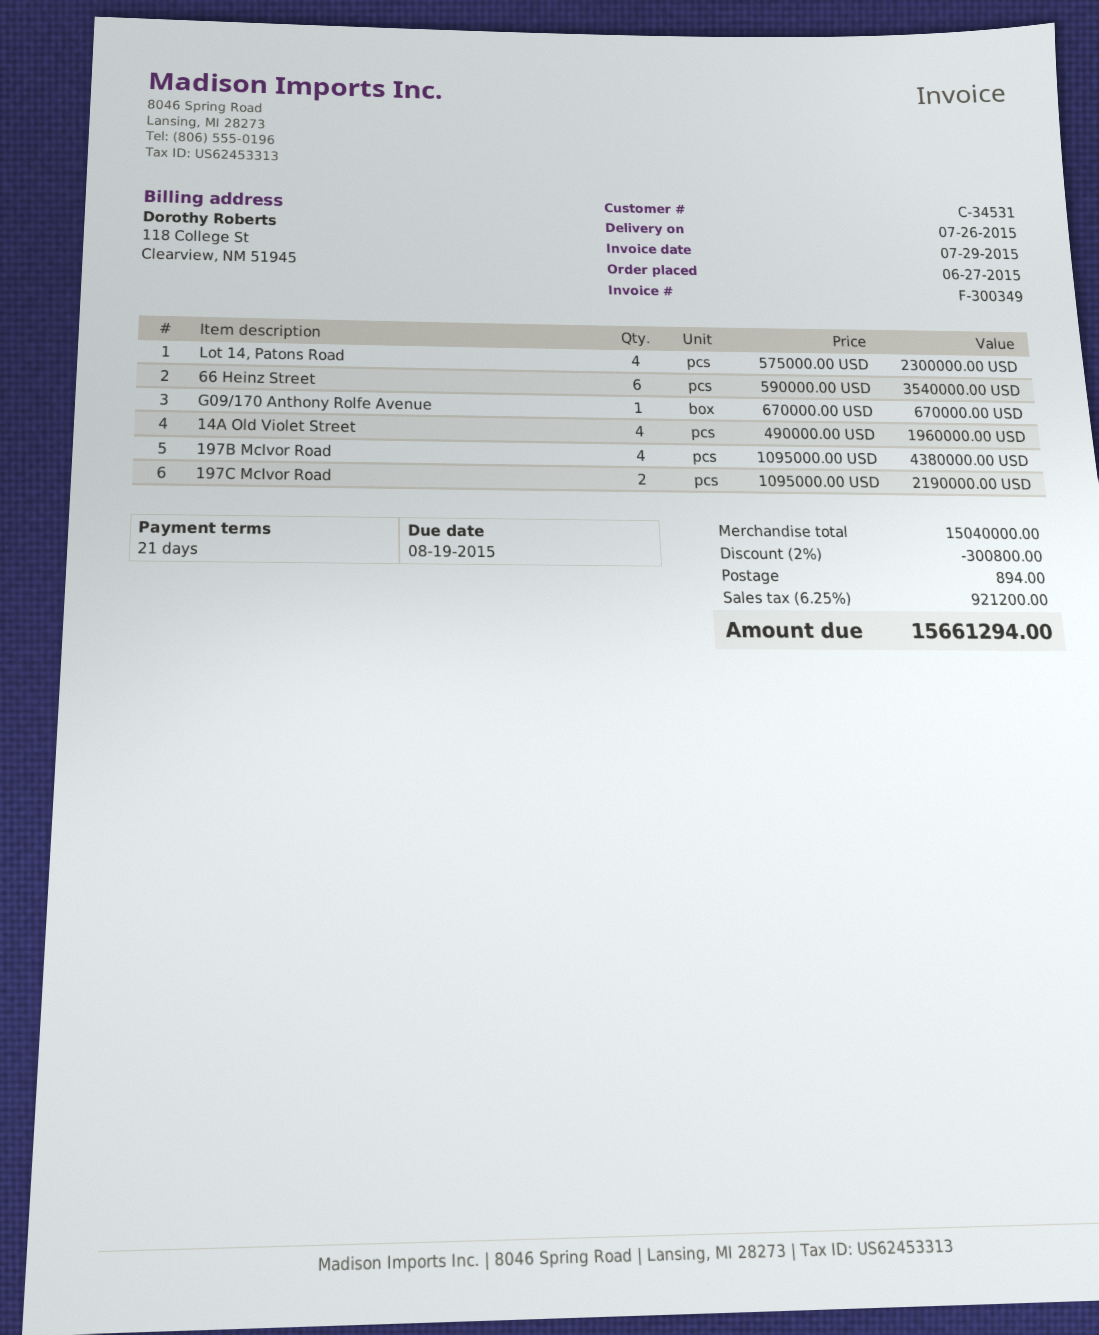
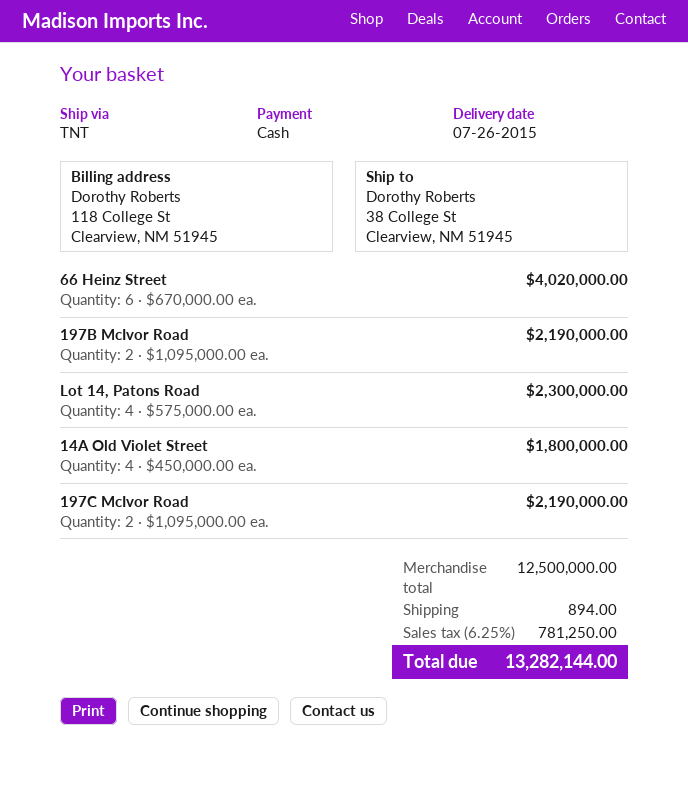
66 Heinz Street: 6 x 590000.00 = 3540000.00 -> 6 x 670000.00 = 4020000.00
G09/170 Anthony Rolfe Avenue: 1 x 670000.00 = 670000.00 -> none
14A Old Violet Street: 4 x 490000.00 = 1960000.00 -> 4 x 450000.00 = 1800000.00
197B McIvor Road: 4 x 1095000.00 = 4380000.00 -> 2 x 1095000.00 = 2190000.00
subtotal: 15040000.00 -> 12500000.00
discount: 2% = 300800.00 -> none
tax: 6.25% = 921200.00 -> 6.25% = 781250.00
total: 15661294.00 -> 13282144.00

